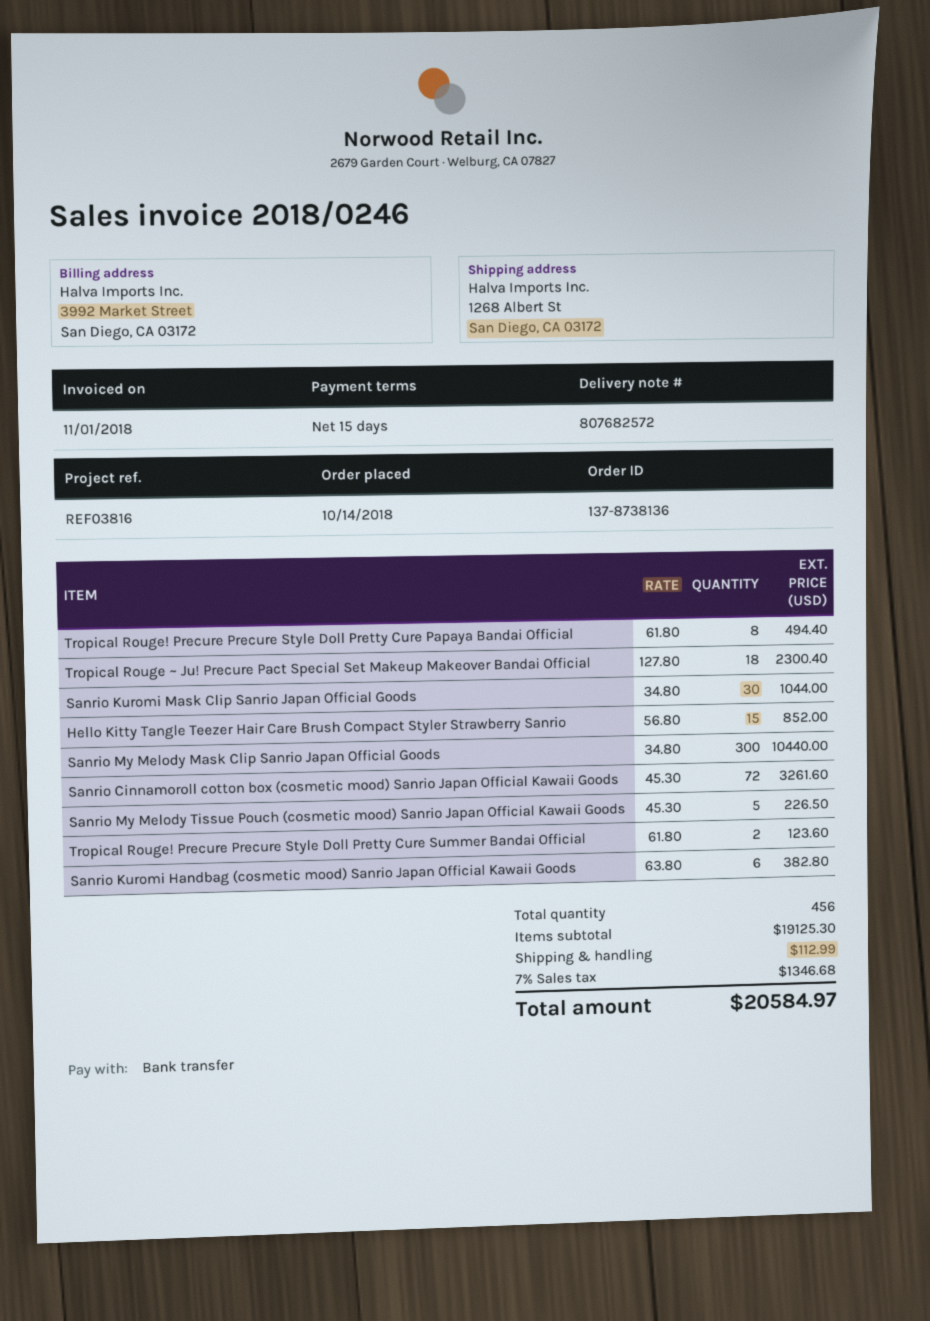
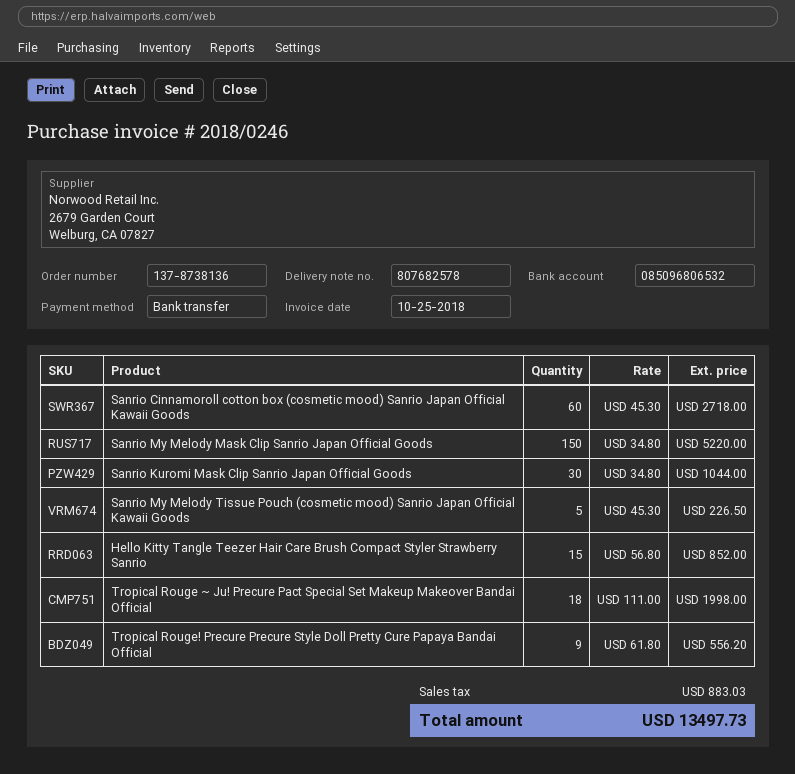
delivery note number: 807682572 -> 807682578
invoice date: 2018-11-01 -> 2018-10-25
Tropical Rouge! Precure Precure Style Doll Pretty Cure Papaya Bandai Official: 8 x 61.80 = 494.40 -> 9 x 61.80 = 556.20
Tropical Rouge ~ Ju! Precure Pact Special Set Makeup Makeover Bandai Official: 18 x 127.80 = 2300.40 -> 18 x 111.00 = 1998.00
Sanrio My Melody Mask Clip Sanrio Japan Official Goods: 300 x 34.80 = 10440.00 -> 150 x 34.80 = 5220.00
Sanrio Cinnamoroll cotton box (cosmetic mood) Sanrio Japan Official Kawaii Goods: 72 x 45.30 = 3261.60 -> 60 x 45.30 = 2718.00
Tropical Rouge! Precure Precure Style Doll Pretty Cure Summer Bandai Official: 2 x 61.80 = 123.60 -> none
Sanrio Kuromi Handbag (cosmetic mood) Sanrio Japan Official Kawaii Goods: 6 x 63.80 = 382.80 -> none
shipping: 112.99 -> none
tax: 1346.68 -> 883.03
total: 20584.97 -> 13497.73

